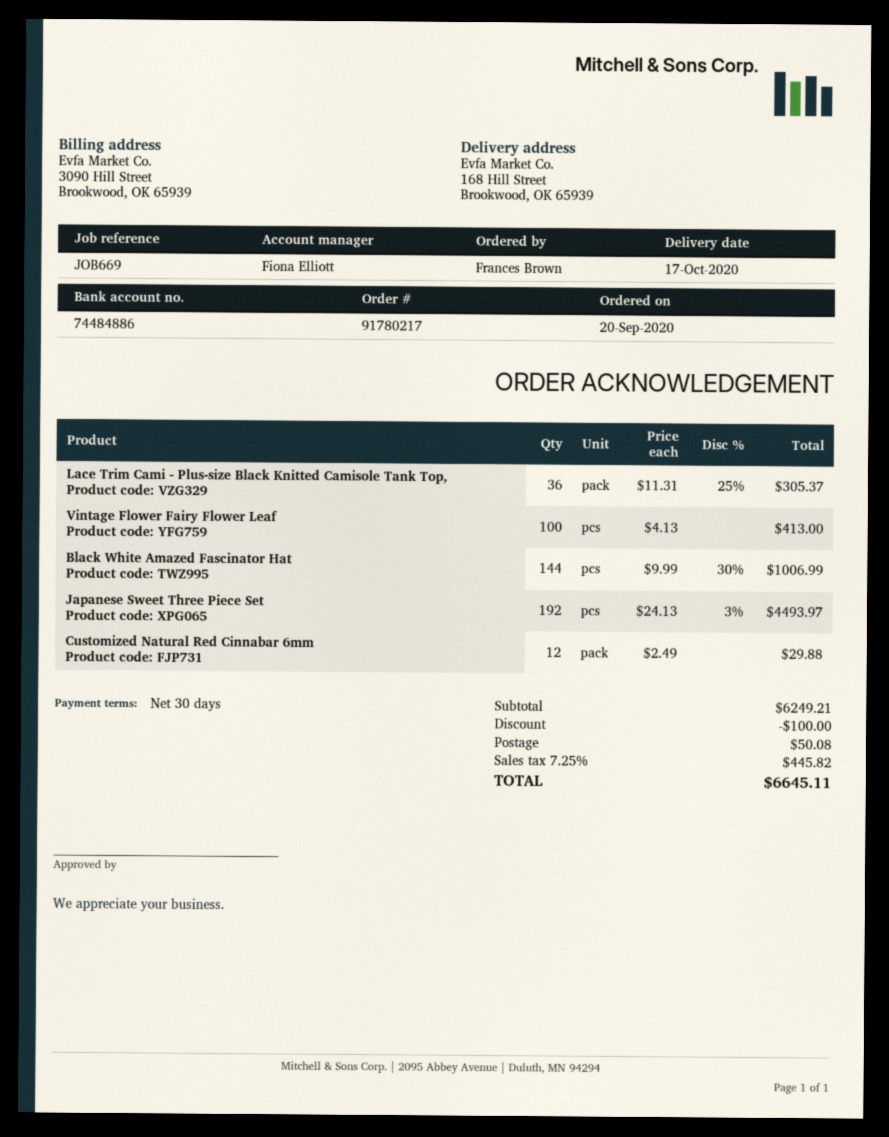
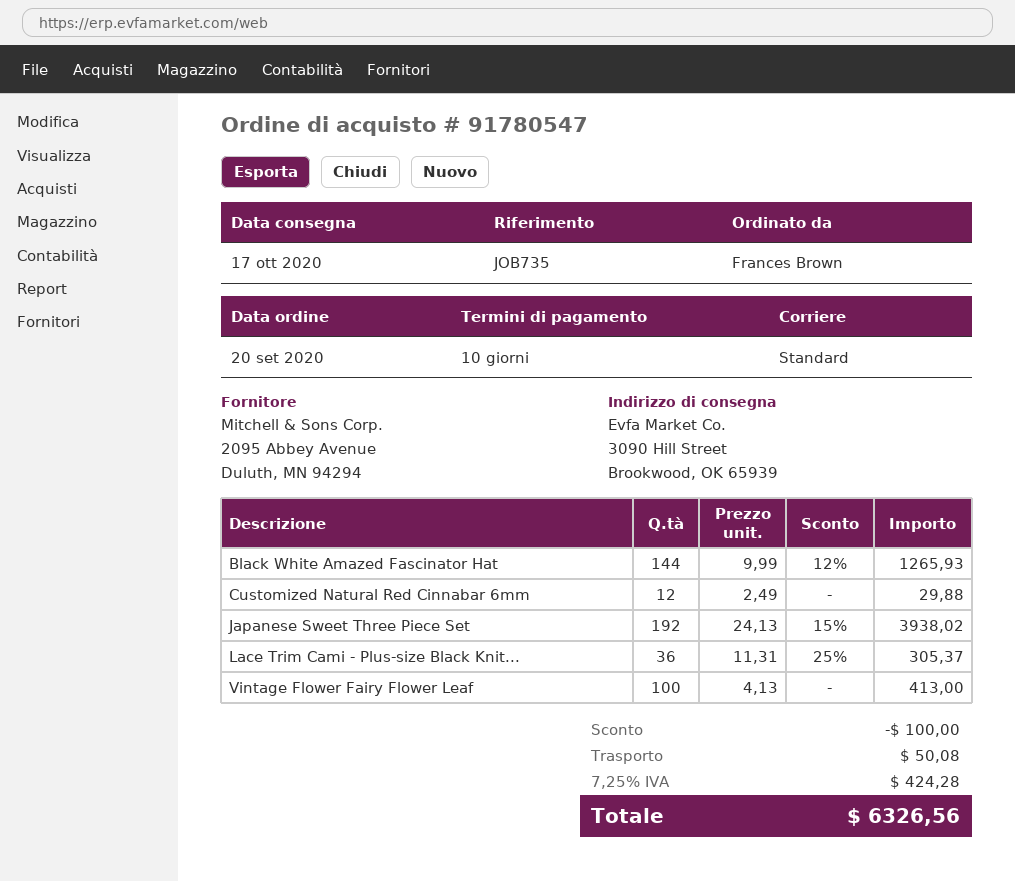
order number: 91780217 -> 91780547
payment terms: 30 days -> 10 days
reference: JOB669 -> JOB735
ship to: 168 Hill Street, Brookwood, OK 65939 -> 3090 Hill Street, Brookwood, OK 65939
Black White Amazed Fascinator Hat: 144 x 9.99 - 30% = 1006.99 -> 144 x 9.99 - 12% = 1265.93
Japanese Sweet Three Piece Set: 192 x 24.13 - 3% = 4493.97 -> 192 x 24.13 - 15% = 3938.02
tax: 7.25% = 445.82 -> 7.25% = 424.28
total: 6645.11 -> 6326.56

